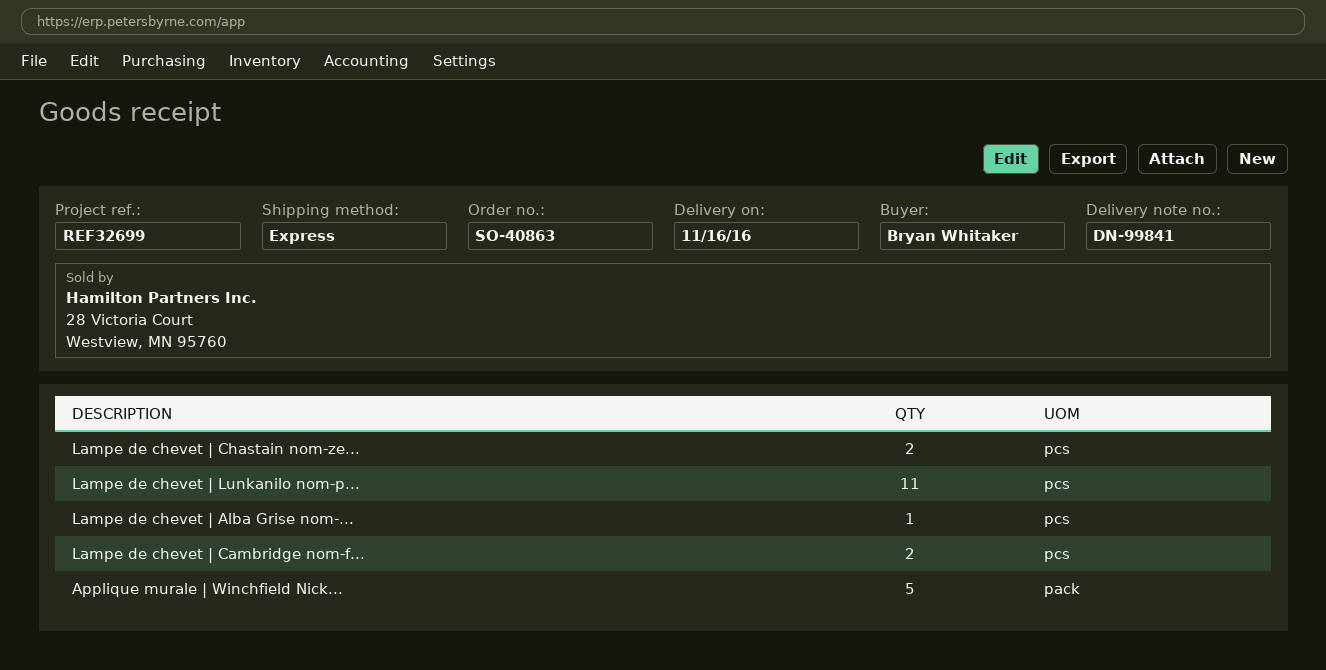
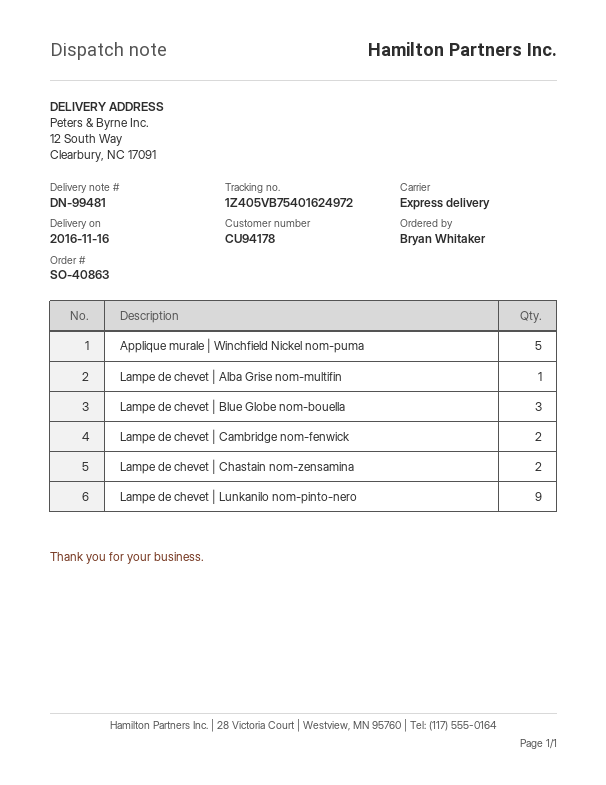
delivery note number: DN-99841 -> DN-99481
Lampe de chevet | Lunkanilo nom-p...: 11 -> 9
Lampe de chevet | Blue Globe nom-bouella: none -> 3

